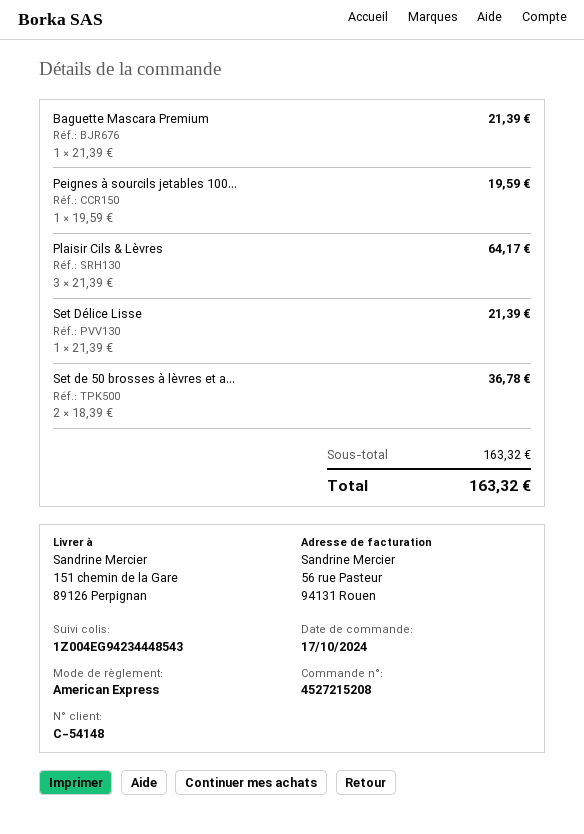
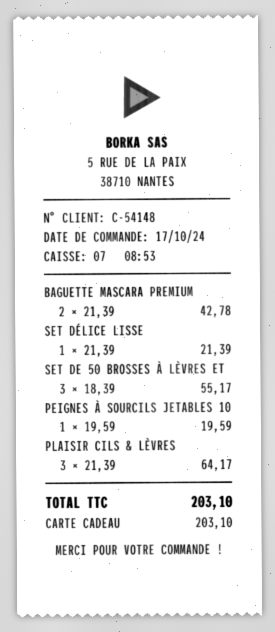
payment method: American Express -> gift card
Baguette Mascara Premium: 1 x 21.39 = 21.39 -> 2 x 21.39 = 42.78
Set de 50 brosses à lèvres et a...: 2 x 18.39 = 36.78 -> 3 x 18.39 = 55.17
total: 163.32 -> 203.10

